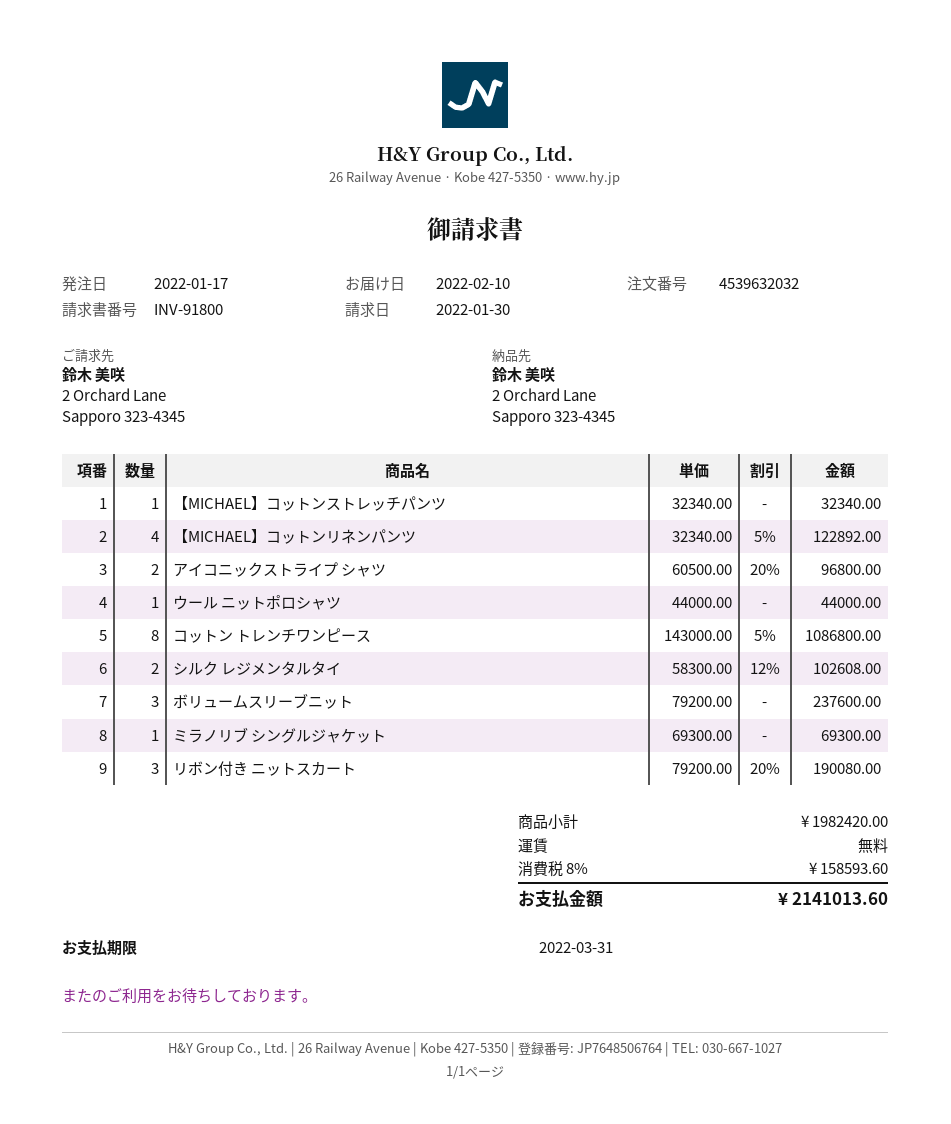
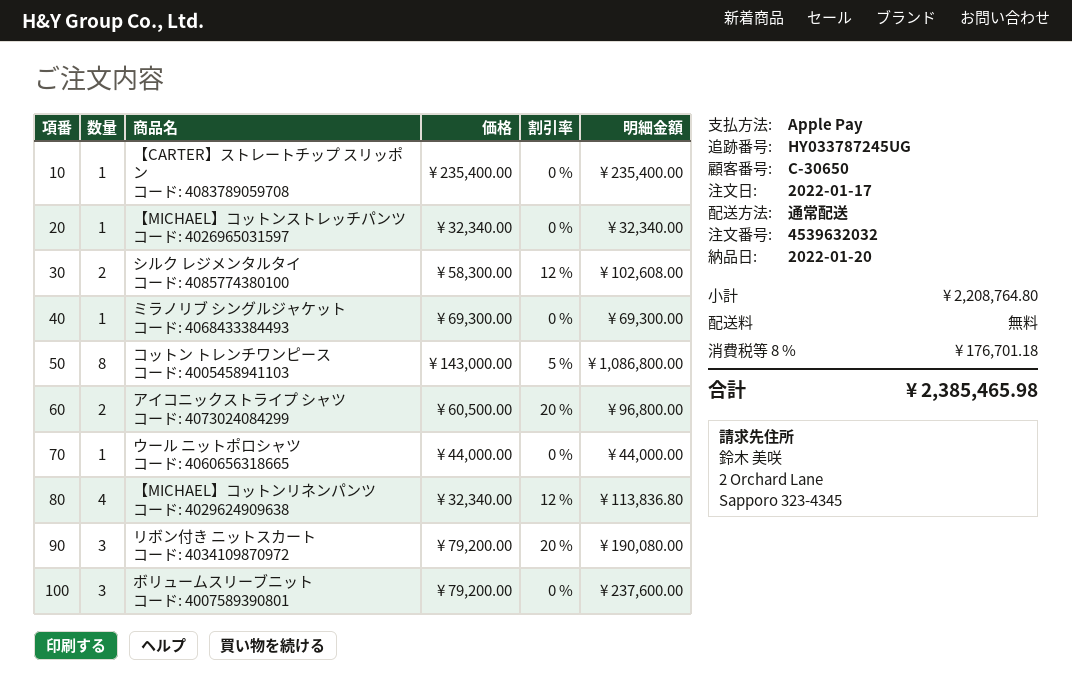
delivery date: 2022-02-10 -> 2022-01-20
【MICHAEL】コットンリネンパンツ: 4 x 32340.00 - 5% = 122892.00 -> 4 x 32340.00 - 12% = 113836.80
【CARTER】ストレートチップ スリッポン: none -> 1 x 235400.00 = 235400.00
subtotal: 1982420.00 -> 2208764.80
tax: 8% = 158593.60 -> 8% = 176701.18
total: 2141013.60 -> 2385465.98

